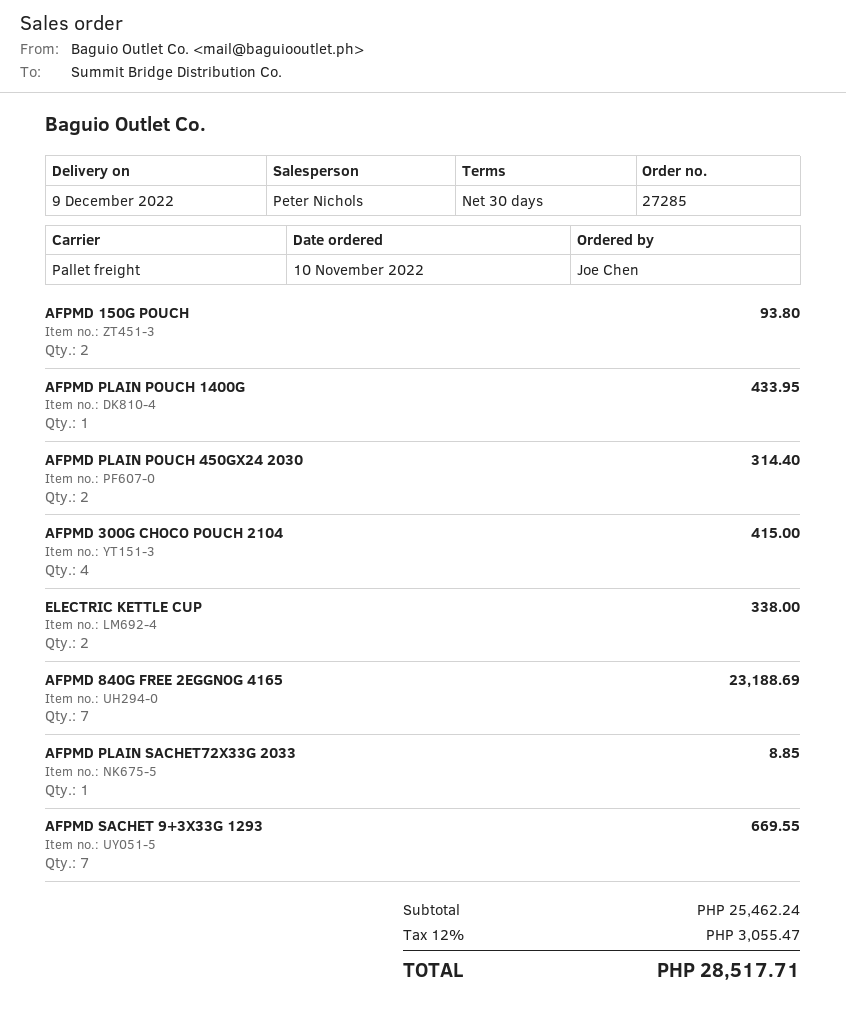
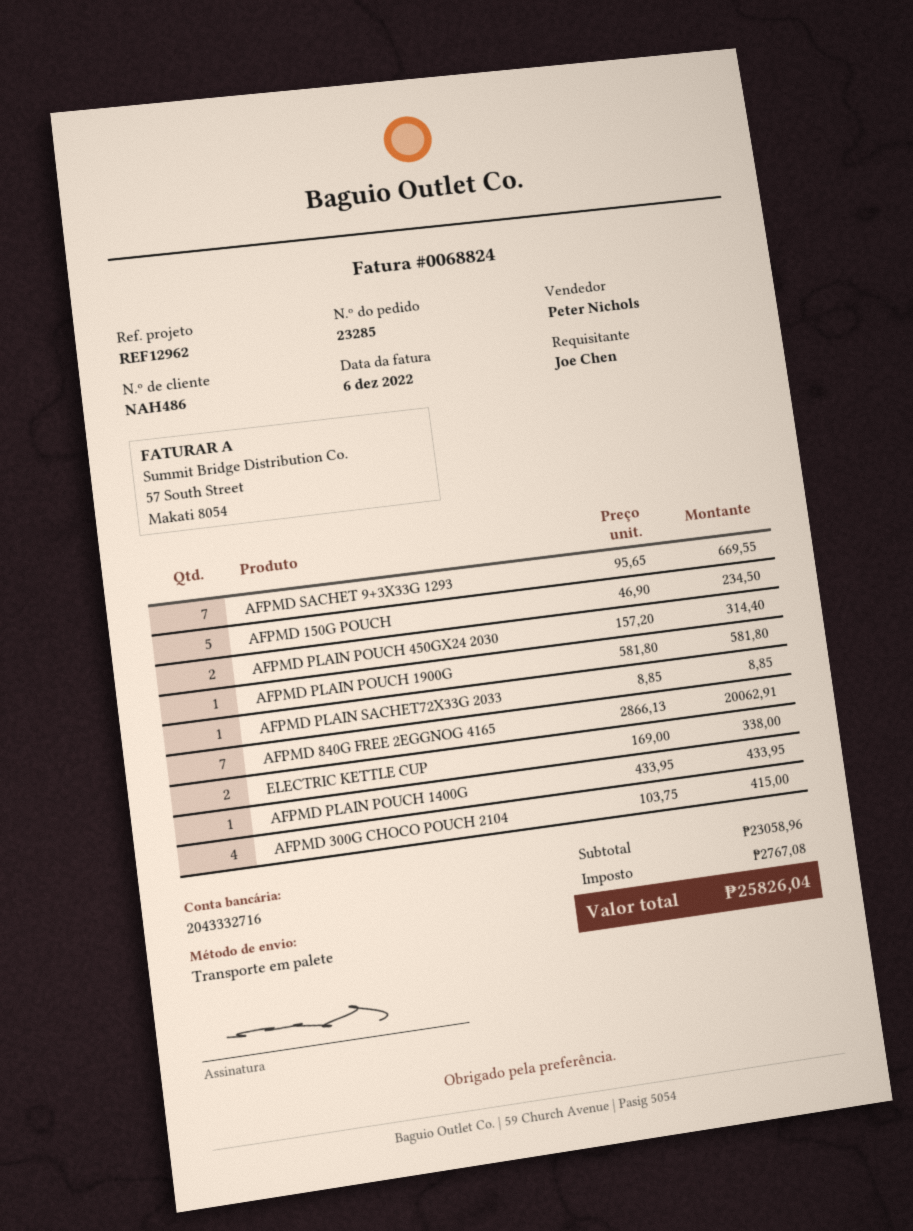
order number: 27285 -> 23285
AFPMD 150G POUCH: 2 for 93.80 -> 5 for 234.50
AFPMD 840G FREE 2EGGNOG 4165: 7 for 23188.69 -> 7 for 20062.91
AFPMD PLAIN POUCH 1900G: none -> 1 for 581.80
subtotal: 25462.24 -> 23058.96
tax: 3055.47 -> 2767.08
total: 28517.71 -> 25826.04

